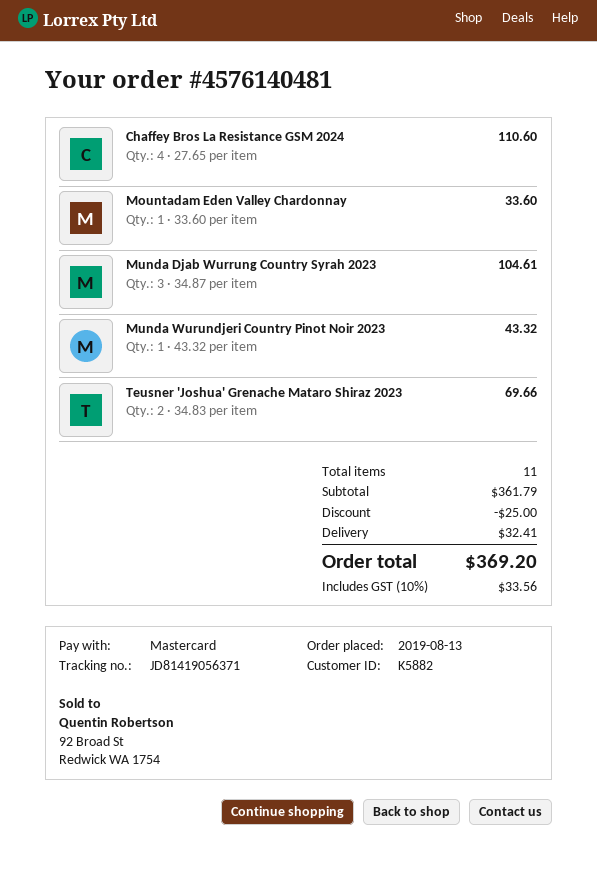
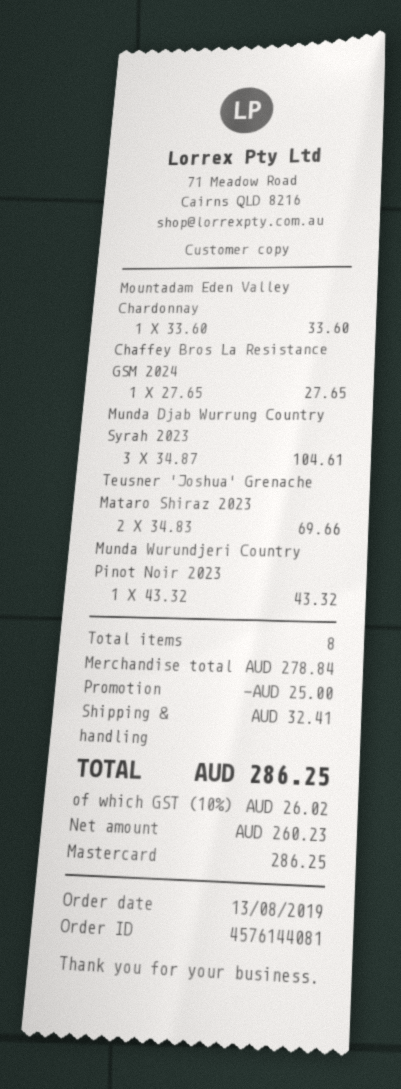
order number: 4576140481 -> 4576144081
Chaffey Bros La Resistance GSM 2024: 4 x 27.65 = 110.60 -> 1 x 27.65 = 27.65
total quantity: 11 -> 8
subtotal: 361.79 -> 278.84
tax: 10% = 33.56 -> 10% = 26.02
total: 369.20 -> 286.25

